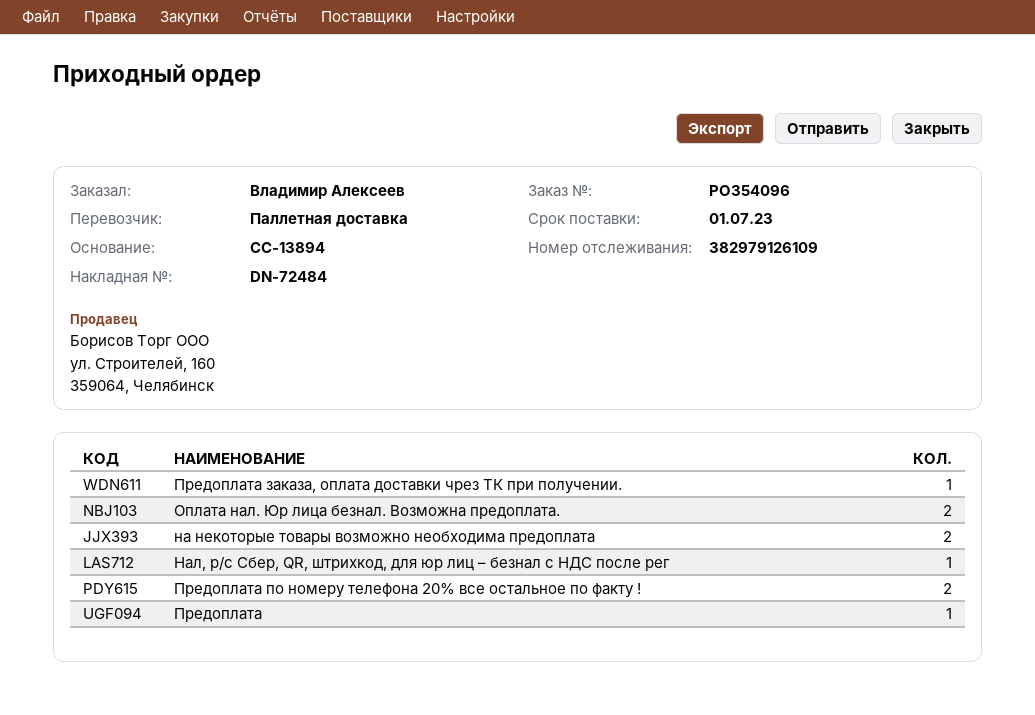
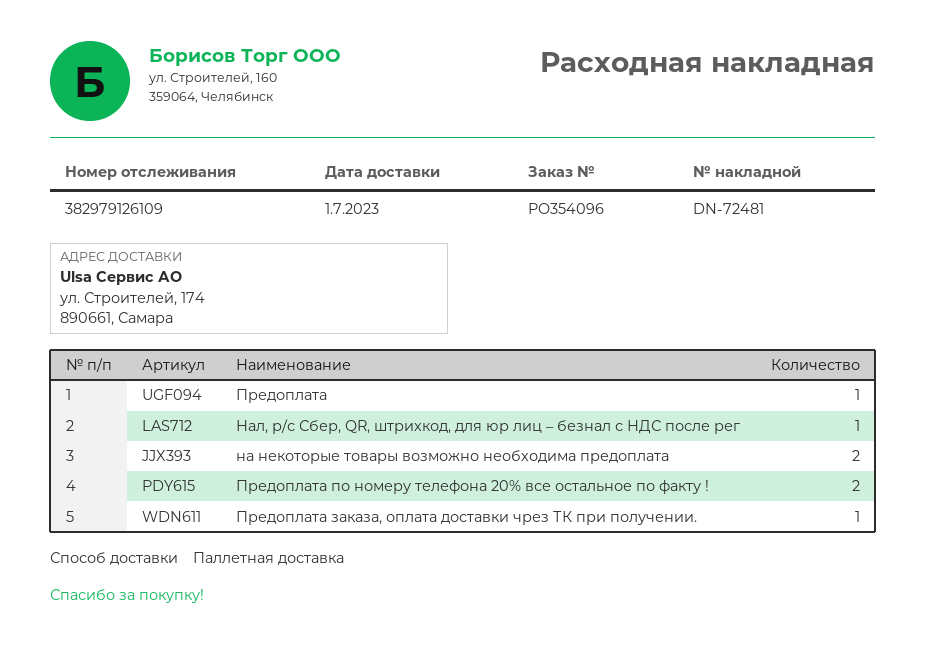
delivery note number: DN-72484 -> DN-72481
Оплата нал. Юр лица безнал. Возможна предоплата.: 2 -> none

